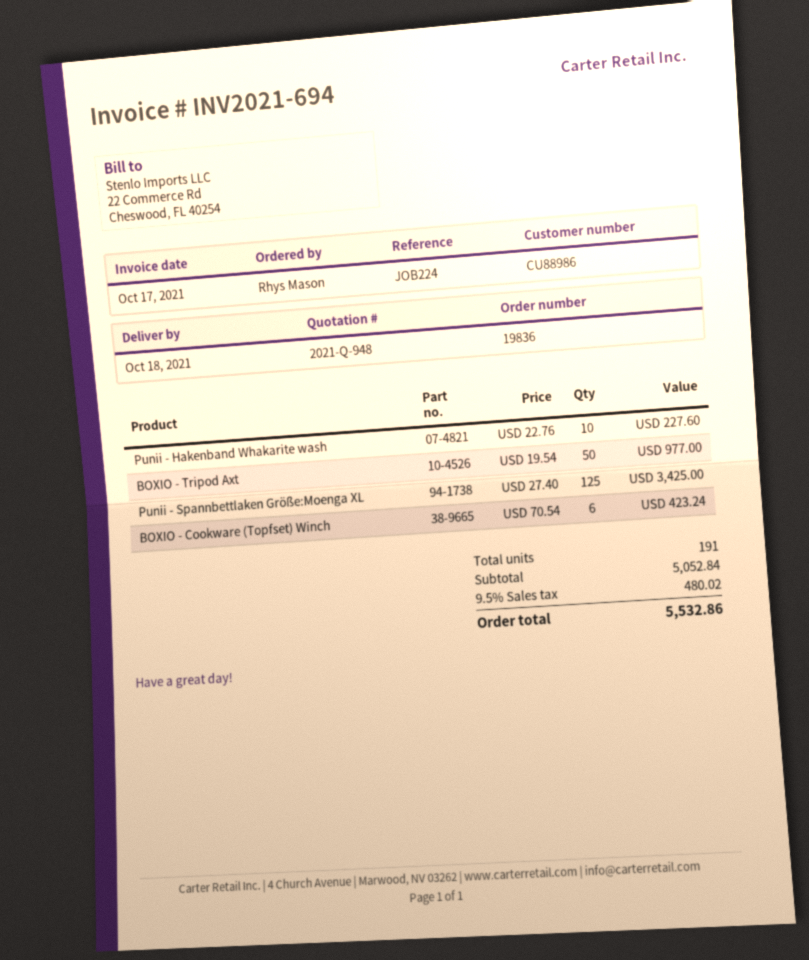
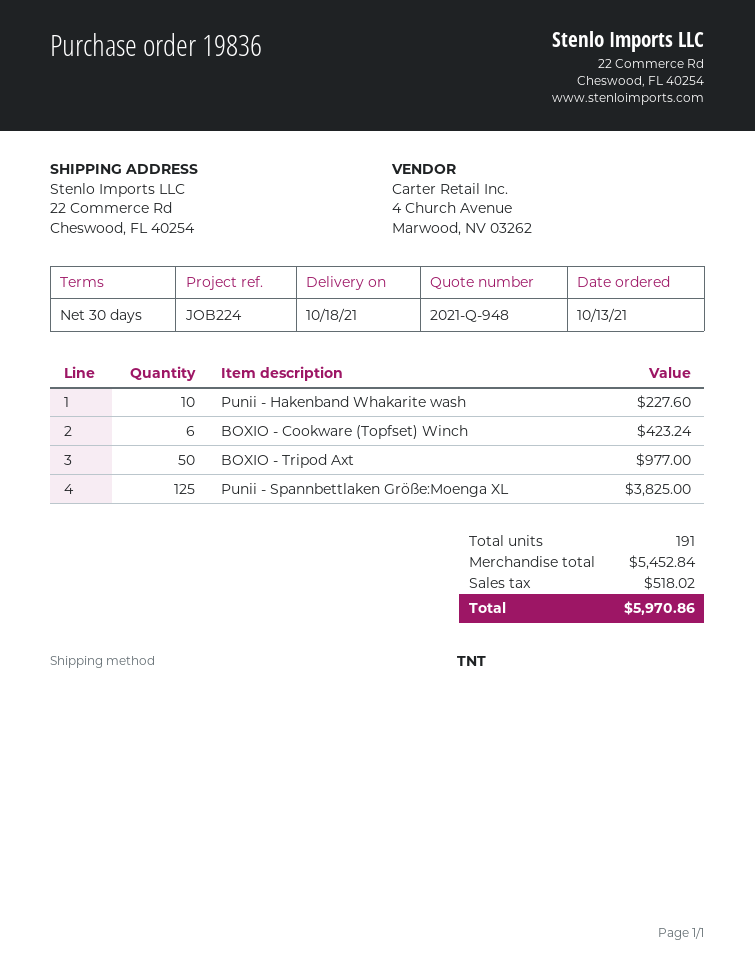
Punii - Spannbettlaken Größe:Moenga XL: 125 for 3425.00 -> 125 for 3825.00
subtotal: 5052.84 -> 5452.84
tax: 480.02 -> 518.02
total: 5532.86 -> 5970.86

